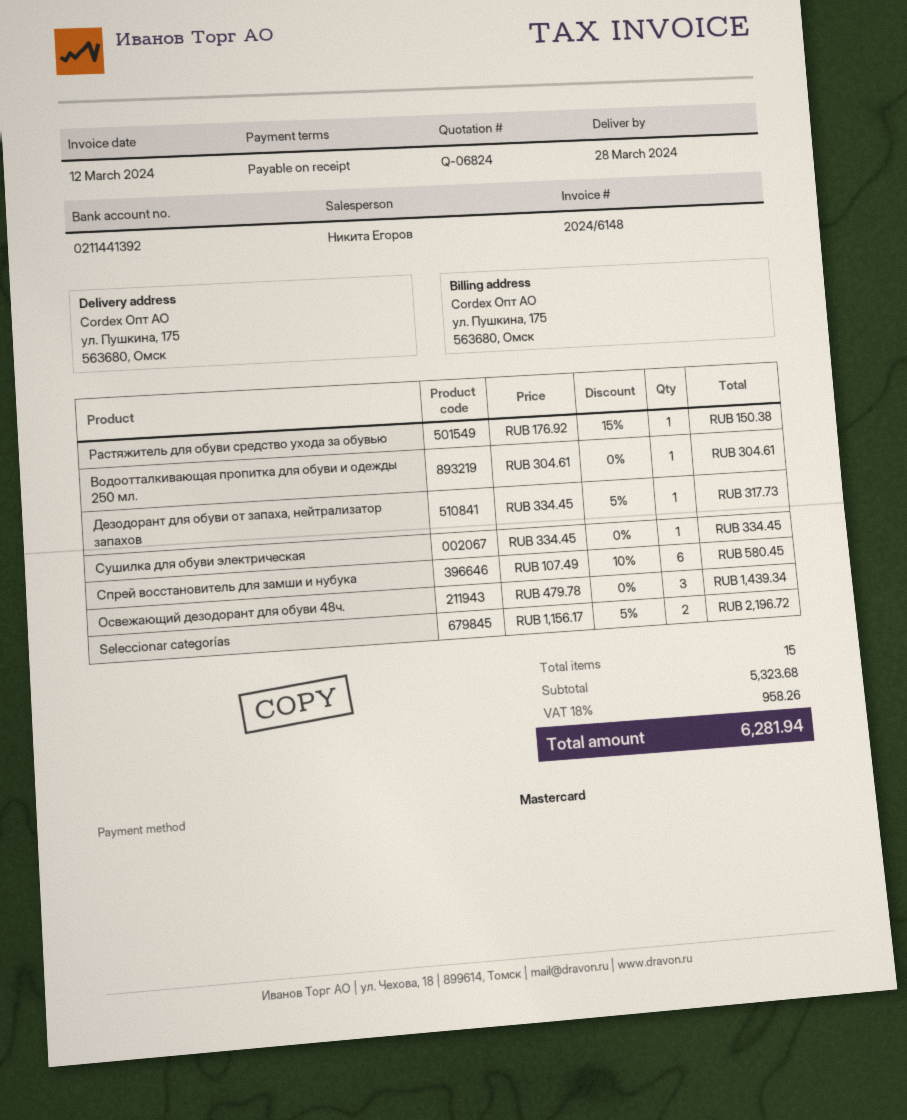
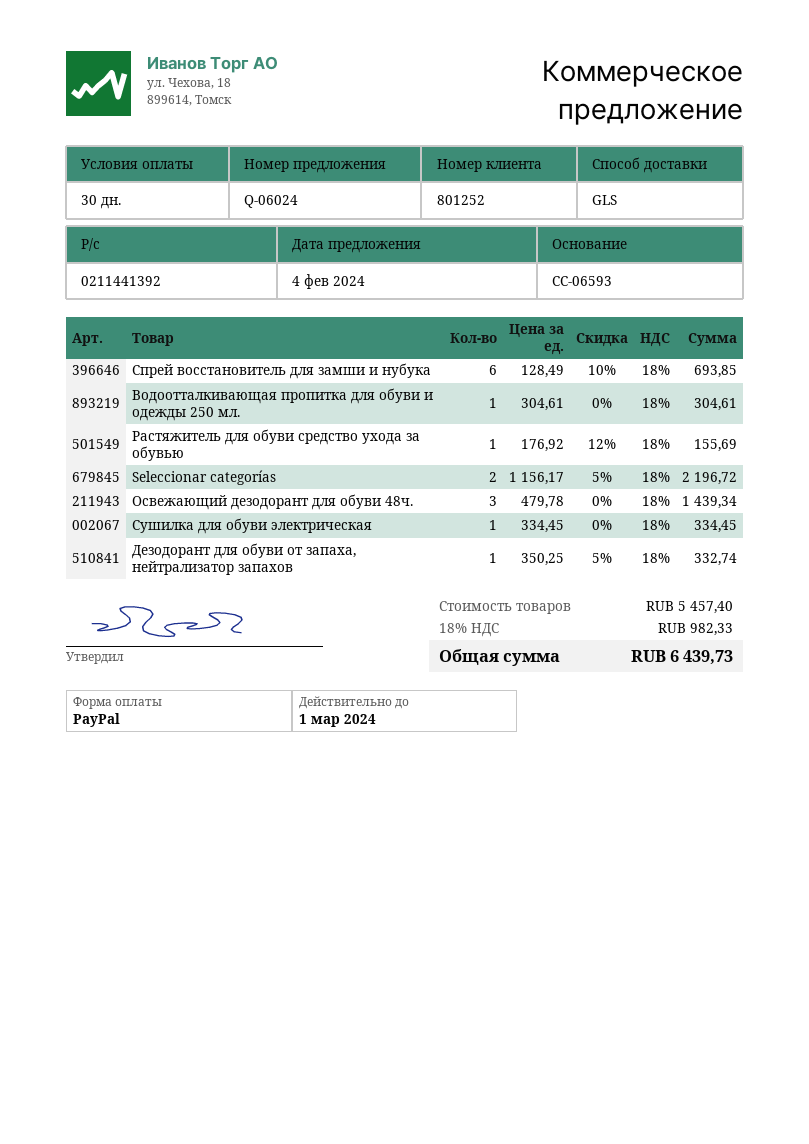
quote number: Q-06824 -> Q-06024
payment terms: on receipt -> 30 days
payment method: Mastercard -> PayPal
Растяжитель для обуви средство ухода за обувью: 1 x 176.92 - 15% = 150.38 -> 1 x 176.92 - 12% = 155.69
Дезодорант для обуви от запаха, нейтрализатор запахов: 1 x 334.45 - 5% = 317.73 -> 1 x 350.25 - 5% = 332.74
Спрей восстановитель для замши и нубука: 6 x 107.49 - 10% = 580.45 -> 6 x 128.49 - 10% = 693.85
subtotal: 5323.68 -> 5457.40
tax: 18% = 958.26 -> 18% = 982.33
total: 6281.94 -> 6439.73

